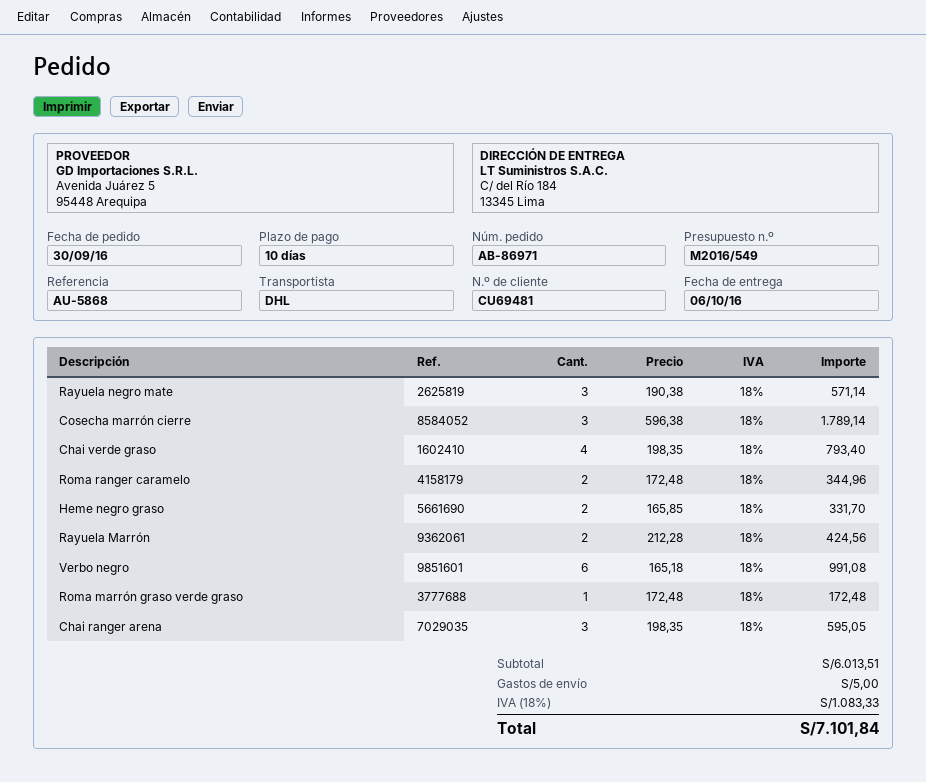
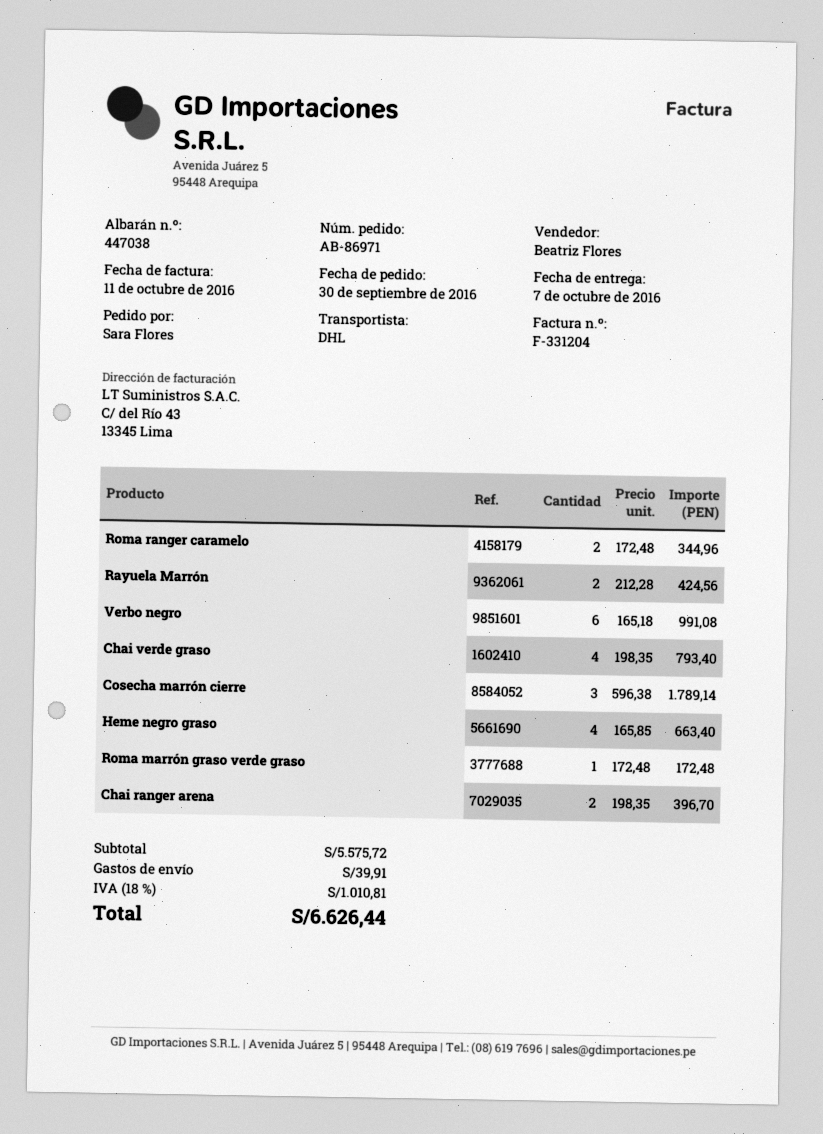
delivery date: 2016-10-06 -> 2016-10-07
Rayuela negro mate: 3 x 190.38 = 571.14 -> none
Heme negro graso: 2 x 165.85 = 331.70 -> 4 x 165.85 = 663.40
Chai ranger arena: 3 x 198.35 = 595.05 -> 2 x 198.35 = 396.70
subtotal: 6013.51 -> 5575.72
shipping: 5.00 -> 39.91
tax: 18% = 1083.33 -> 18% = 1010.81
total: 7101.84 -> 6626.44

